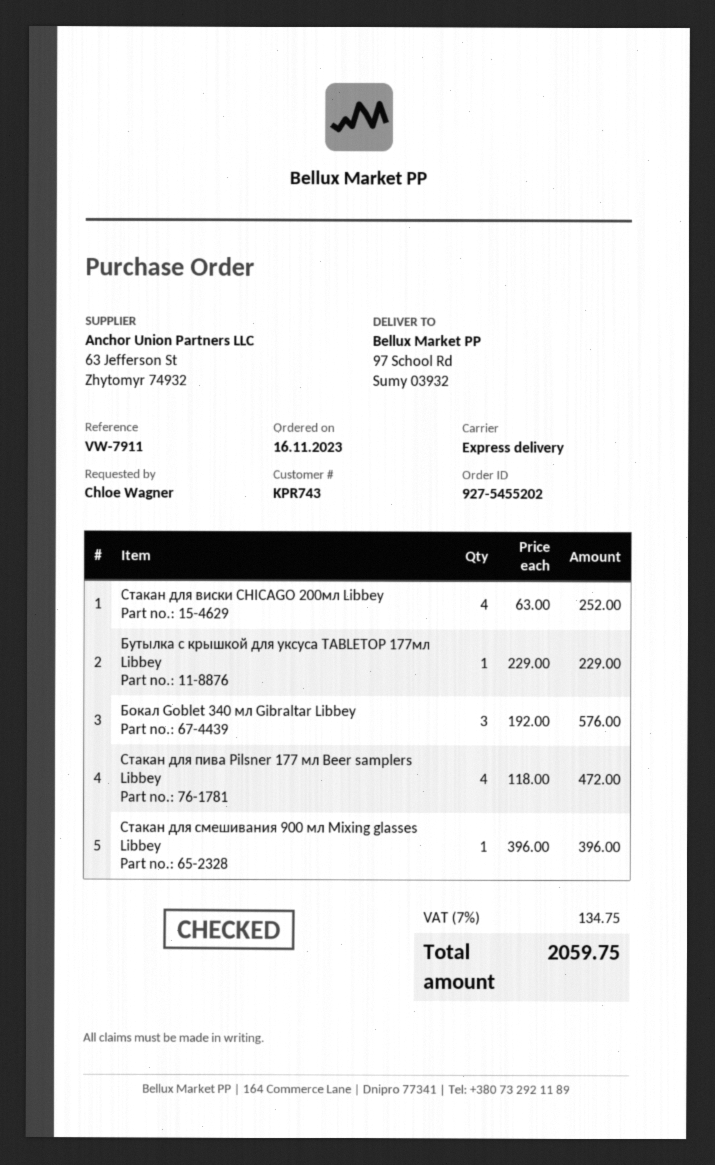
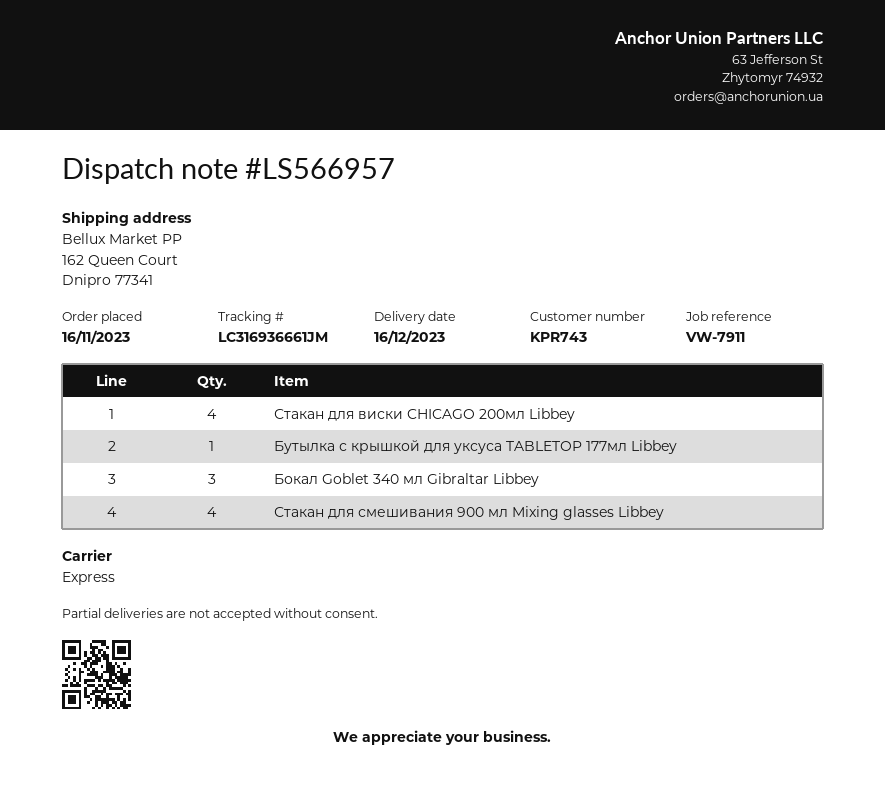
ship to: 97 School Rd, Sumy 03932 -> 162 Queen Court, Dnipro 77341
Стакан для пива Pilsner 177 мл Beer samplers Libbey: 4 -> none
Стакан для смешивания 900 мл Mixing glasses Libbey: 1 -> 4

